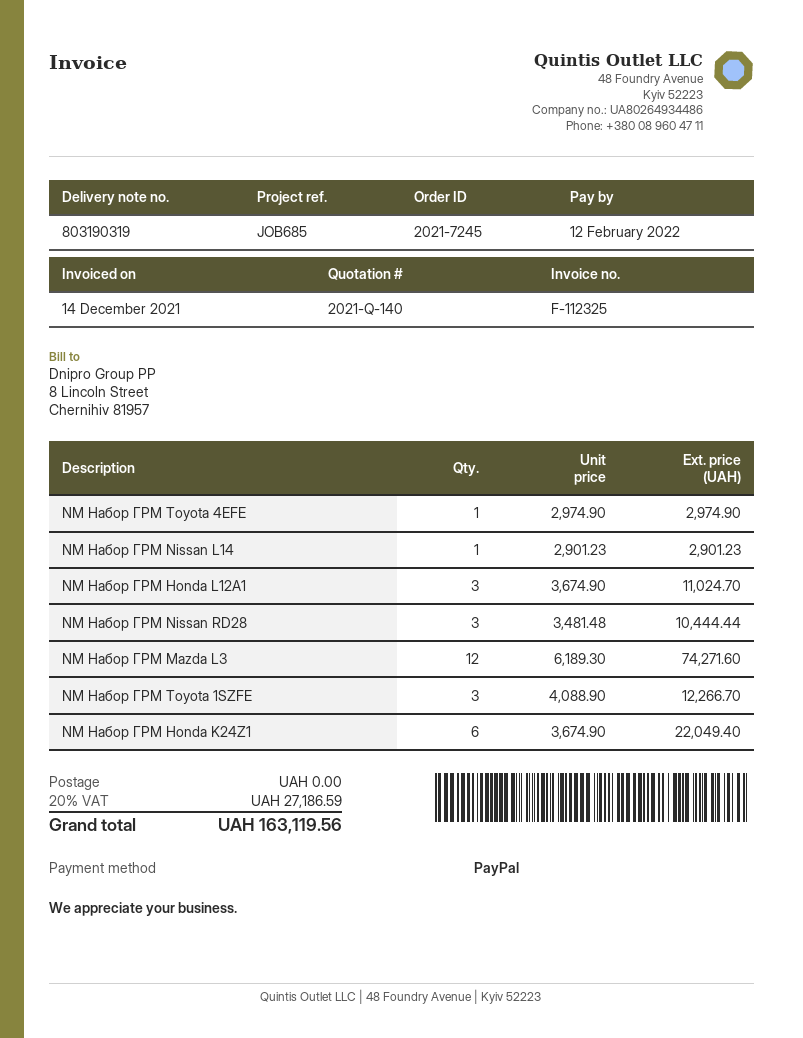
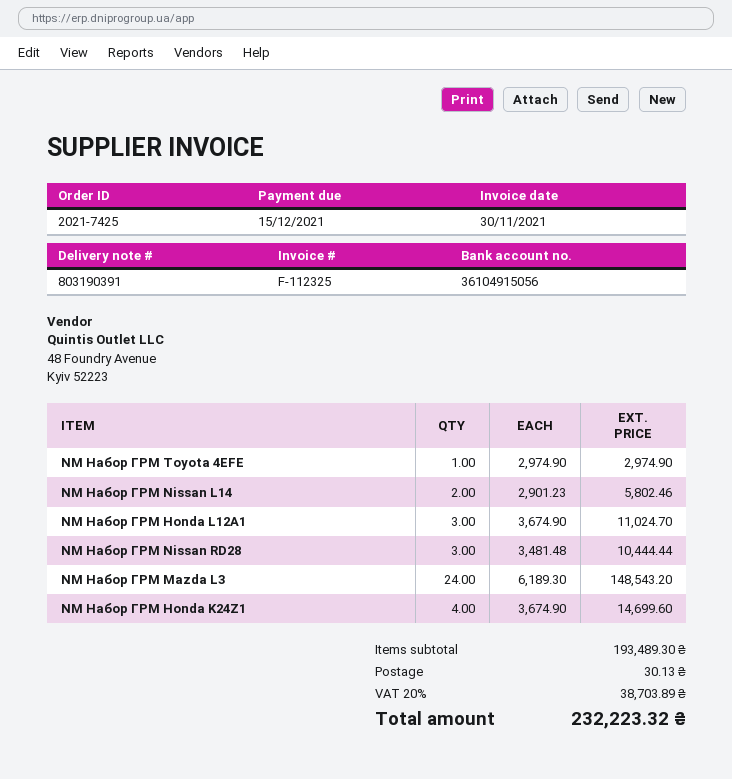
order number: 2021-7245 -> 2021-7425
delivery note number: 803190319 -> 803190391
invoice date: 2021-12-14 -> 2021-11-30
due date: 2022-02-12 -> 2021-12-15
NM Набор ГРМ Nissan L14: 1 x 2901.23 = 2901.23 -> 2 x 2901.23 = 5802.46
NM Набор ГРМ Mazda L3: 12 x 6189.30 = 74271.60 -> 24 x 6189.30 = 148543.20
NM Набор ГРМ Toyota 1SZFE: 3 x 4088.90 = 12266.70 -> none
NM Набор ГРМ Honda K24Z1: 6 x 3674.90 = 22049.40 -> 4 x 3674.90 = 14699.60
shipping: 0.00 -> 30.13
tax: 20% = 27186.59 -> 20% = 38703.89
total: 163119.56 -> 232223.32

